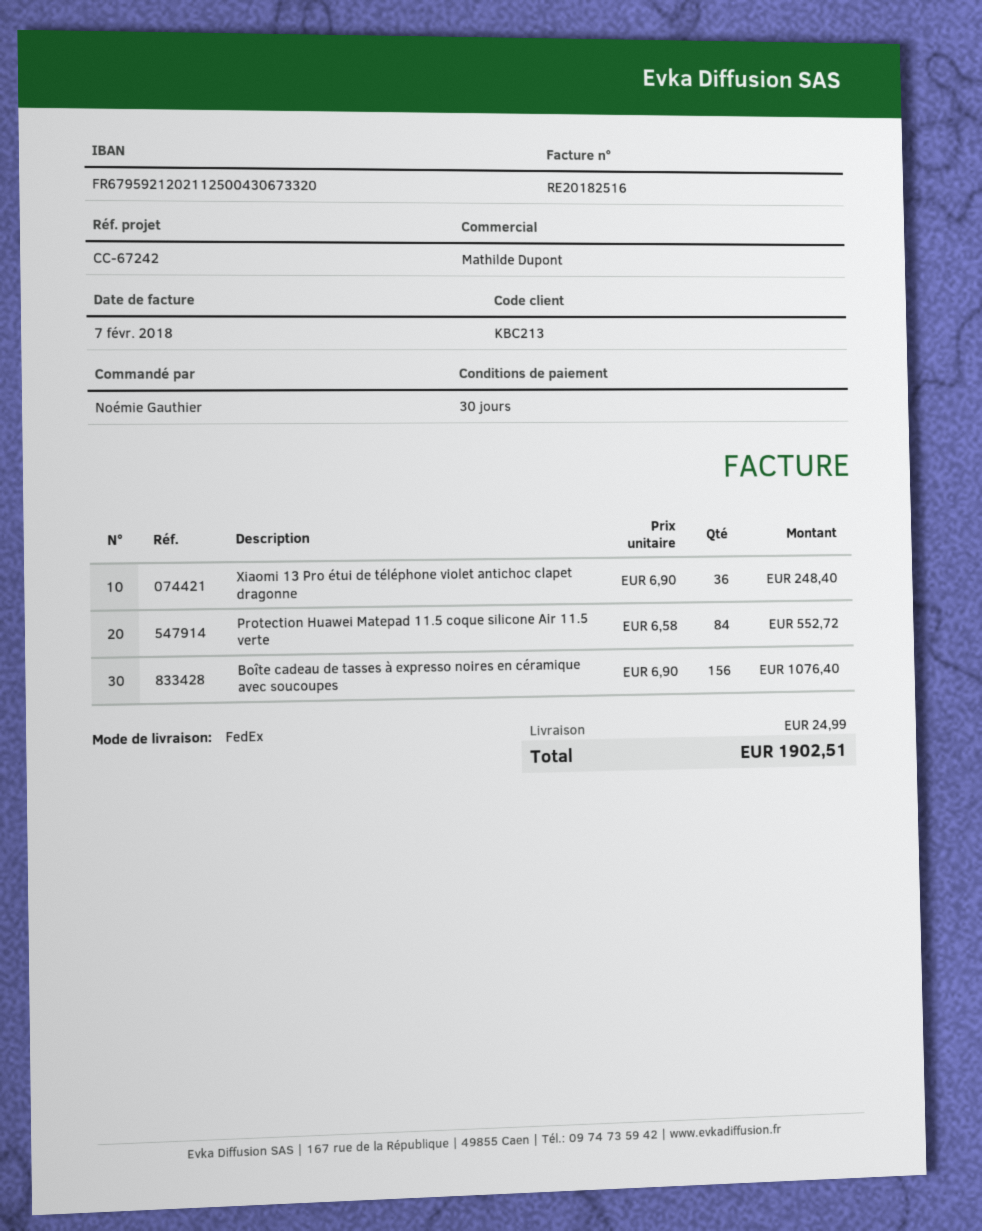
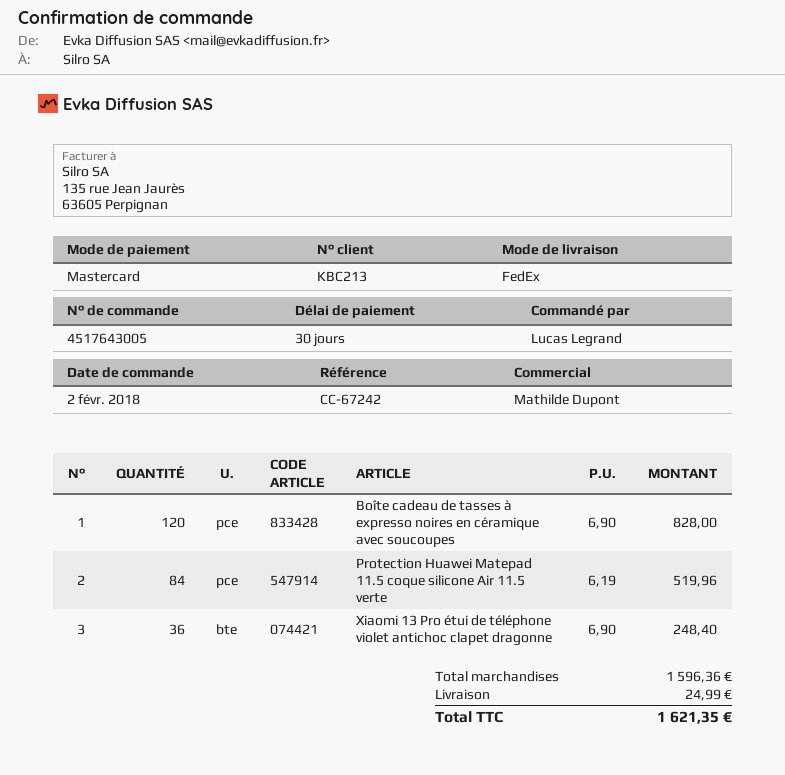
ordered by: Noémie Gauthier -> Lucas Legrand
Protection Huawei Matepad 11.5 coque silicone Air 11.5 verte: 84 x 6.58 = 552.72 -> 84 x 6.19 = 519.96
Boîte cadeau de tasses à expresso noires en céramique avec soucoupes: 156 x 6.90 = 1076.40 -> 120 x 6.90 = 828.00
total: 1902.51 -> 1621.35

